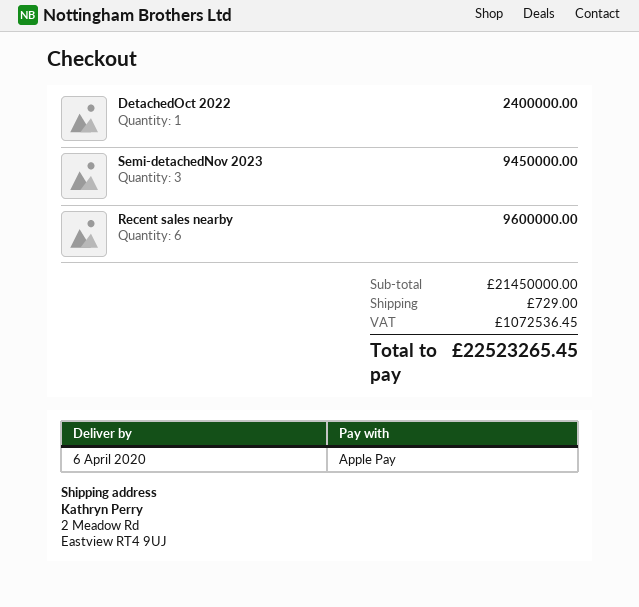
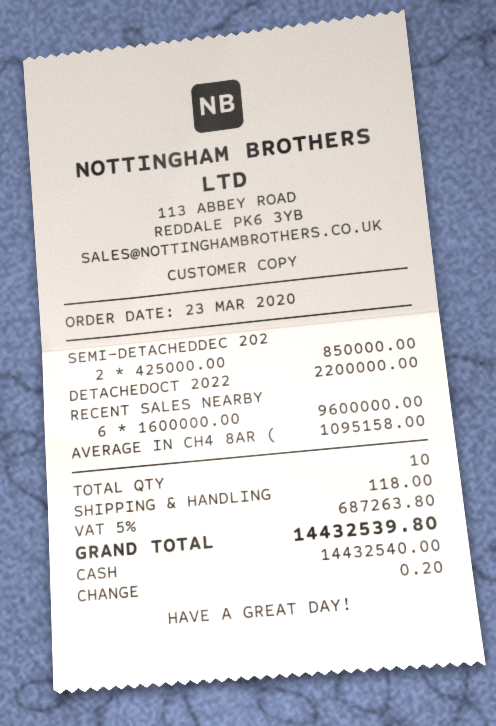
payment method: Apple Pay -> cash
DetachedOct 2022: 1 for 2400000.00 -> 1 for 2200000.00
Semi-detachedNov 2023: 3 for 9450000.00 -> none
SEMI-DETACHEDDEC 202: none -> 2 for 850000.00
AVERAGE IN CH4 8AR (: none -> 1 for 1095158.00
shipping: 729.00 -> 118.00
tax: 1072536.45 -> 687263.80
total: 22523265.45 -> 14432539.80

